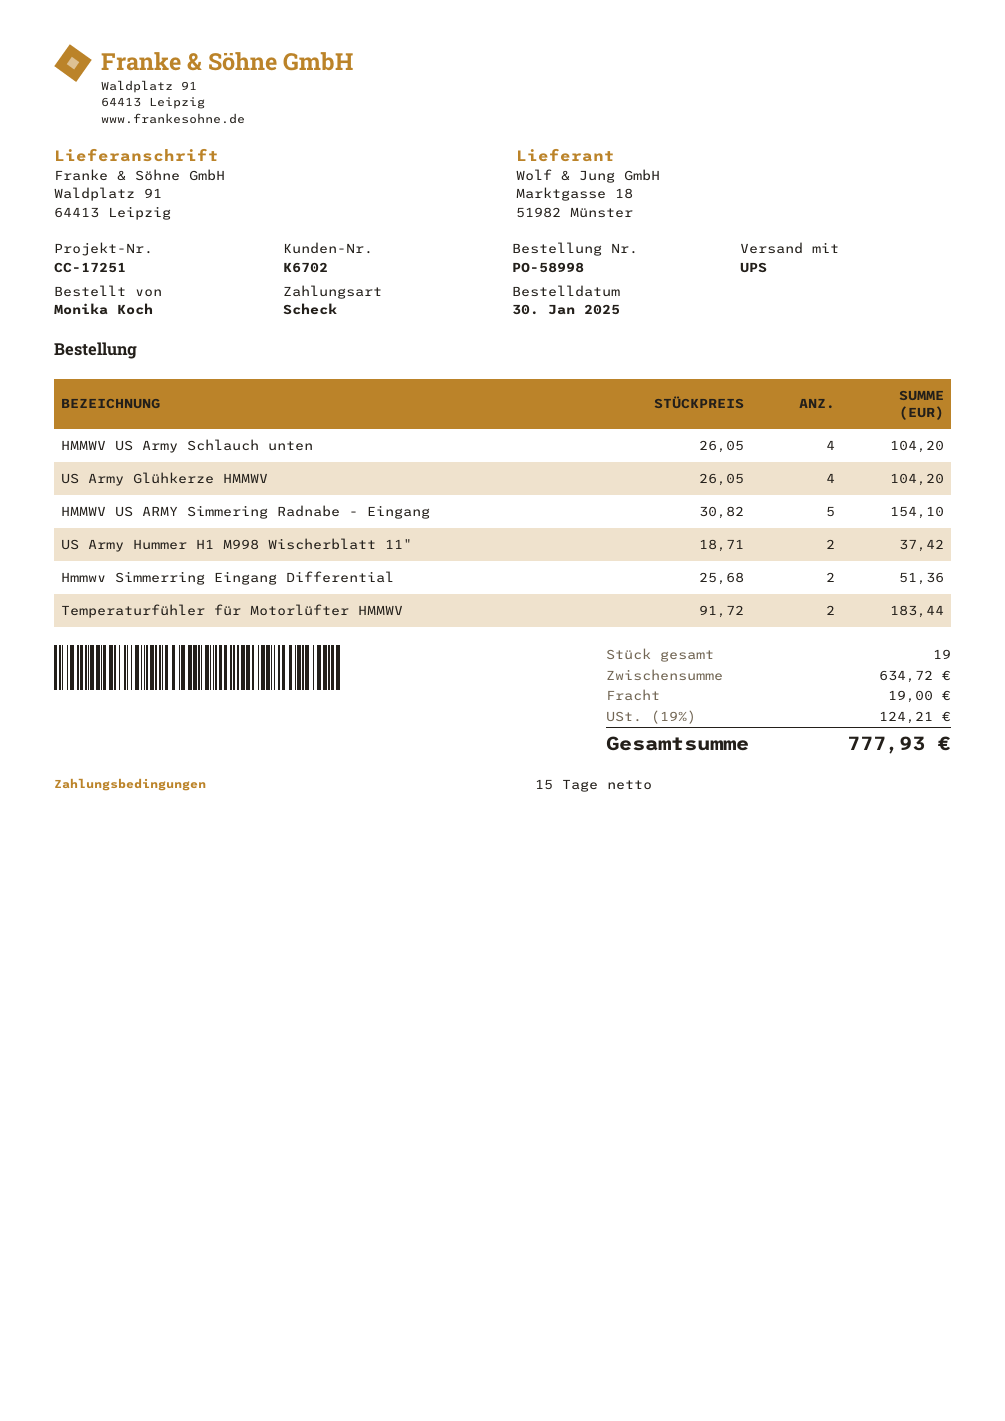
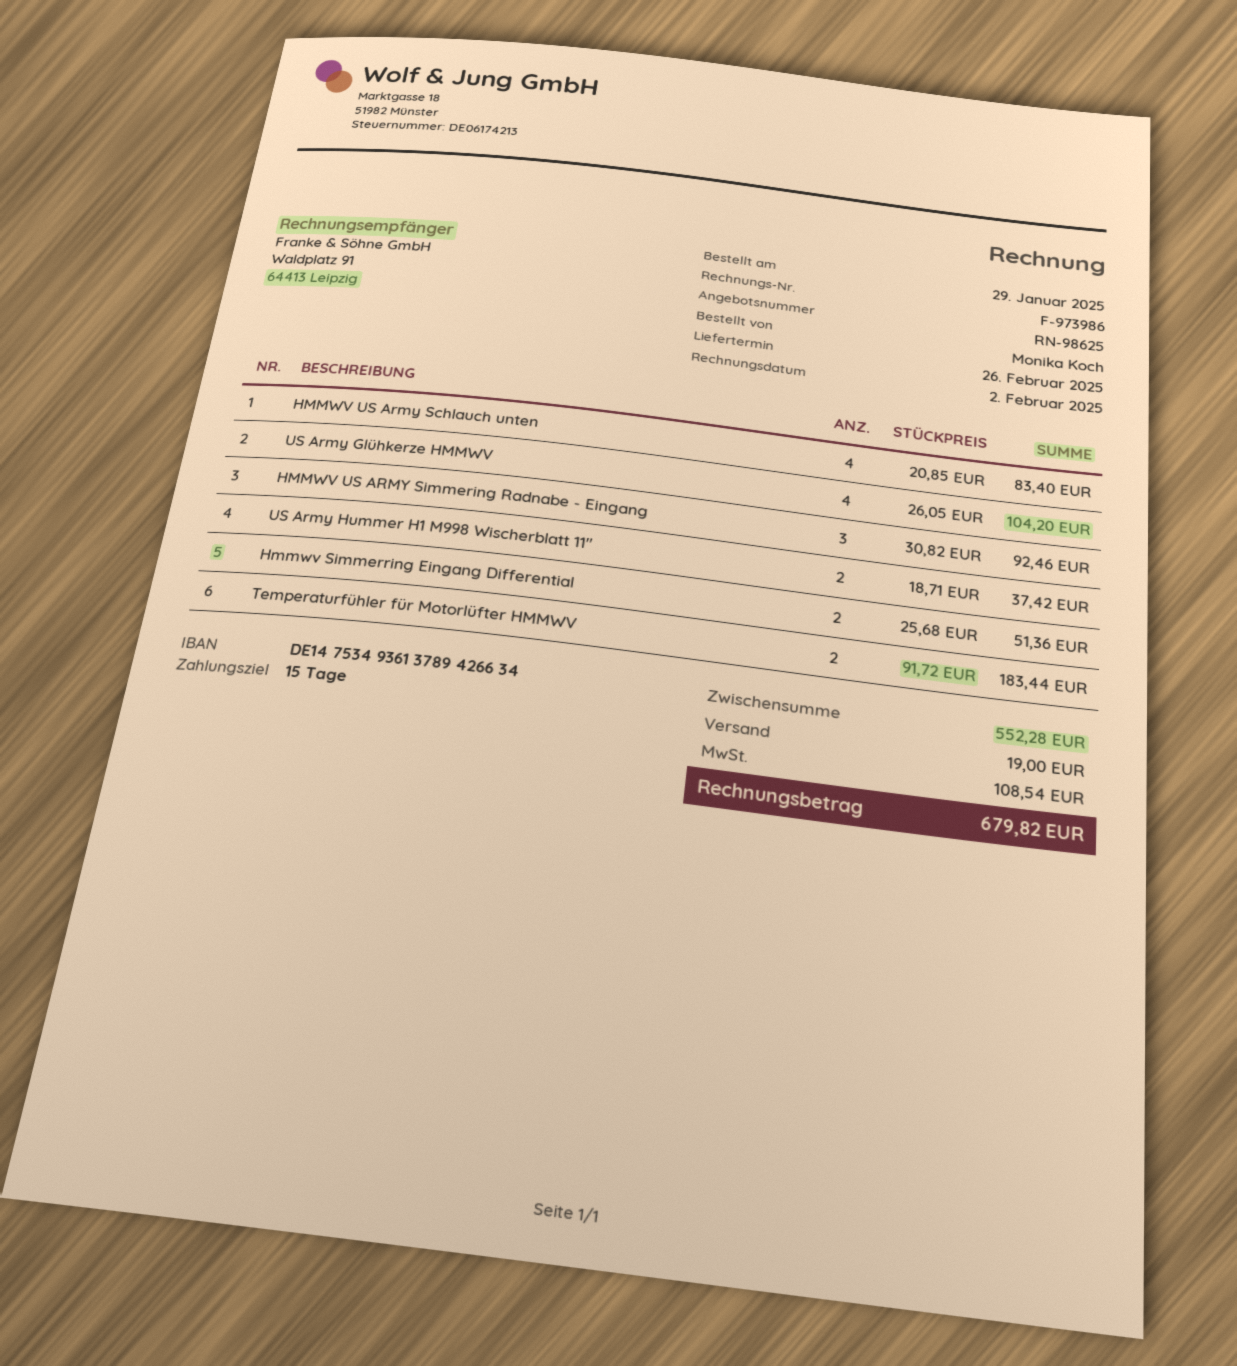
order date: 2025-01-30 -> 2025-01-29
HMMWV US Army Schlauch unten: 4 x 26.05 = 104.20 -> 4 x 20.85 = 83.40
HMMWV US ARMY Simmering Radnabe - Eingang: 5 x 30.82 = 154.10 -> 3 x 30.82 = 92.46
subtotal: 634.72 -> 552.28
tax: 124.21 -> 108.54
total: 777.93 -> 679.82

